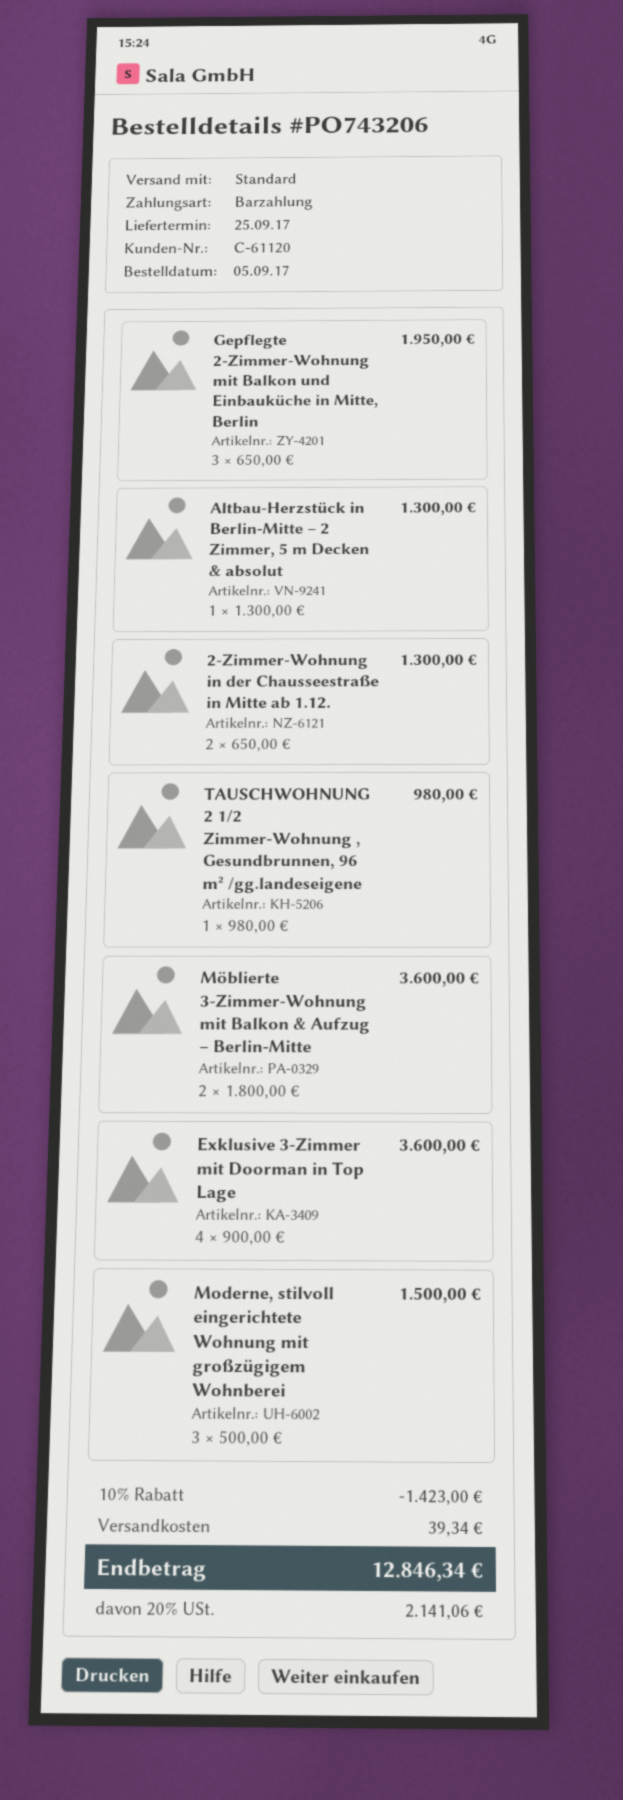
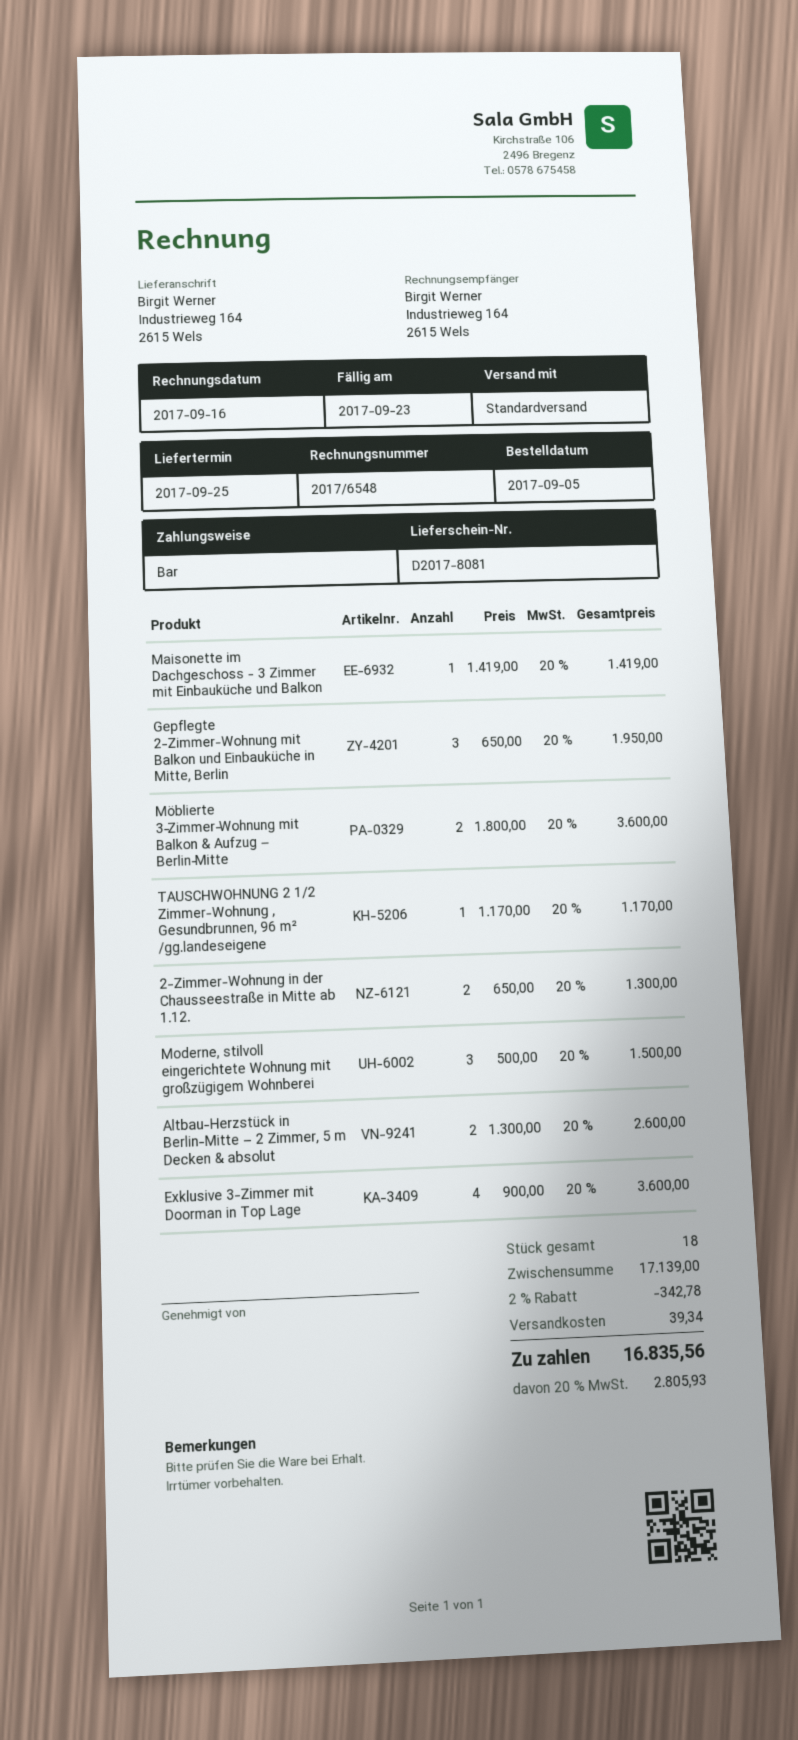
Altbau-Herzstück in Berlin-Mitte – 2 Zimmer, 5 m Decken & absolut: 1 x 1300.00 = 1300.00 -> 2 x 1300.00 = 2600.00
TAUSCHWOHNUNG 2 1/2 Zimmer-Wohnung , Gesundbrunnen, 96 m² /gg.landeseigene: 1 x 980.00 = 980.00 -> 1 x 1170.00 = 1170.00
Maisonette im Dachgeschoss - 3 Zimmer mit Einbauküche und Balkon: none -> 1 x 1419.00 = 1419.00
discount: 10% = 1423.00 -> 2% = 342.78
tax: 20% = 2141.06 -> 20% = 2805.93
total: 12846.34 -> 16835.56

